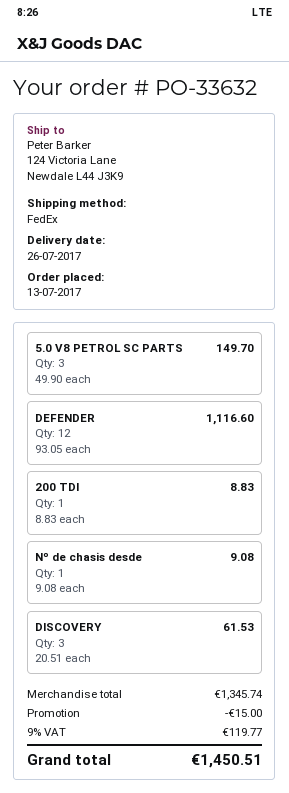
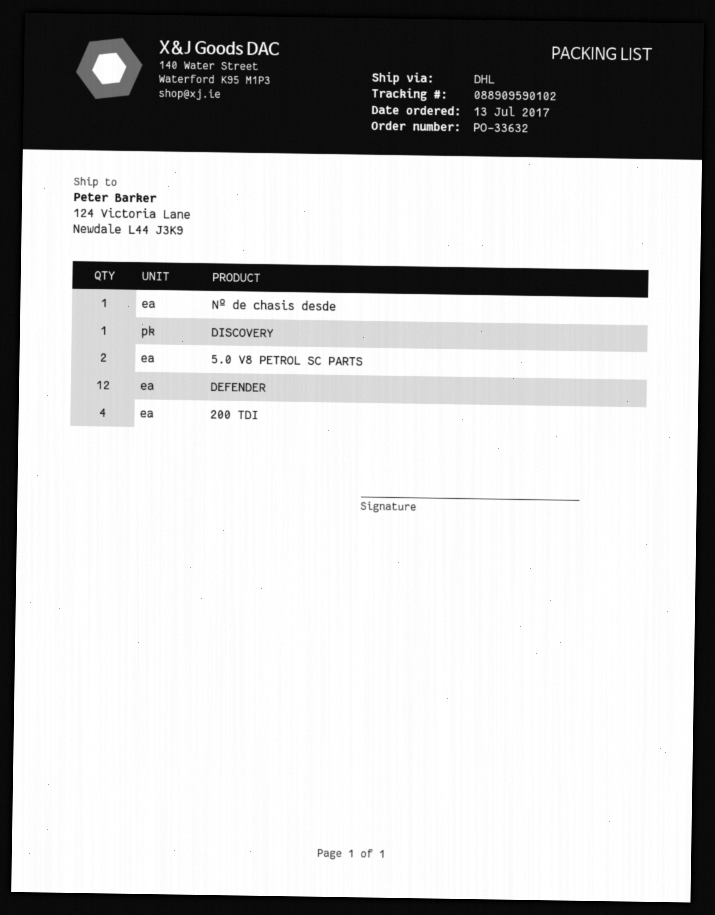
shipping method: FedEx -> DHL
5.0 V8 PETROL SC PARTS: 3 -> 2
200 TDI: 1 -> 4
DISCOVERY: 3 -> 1

